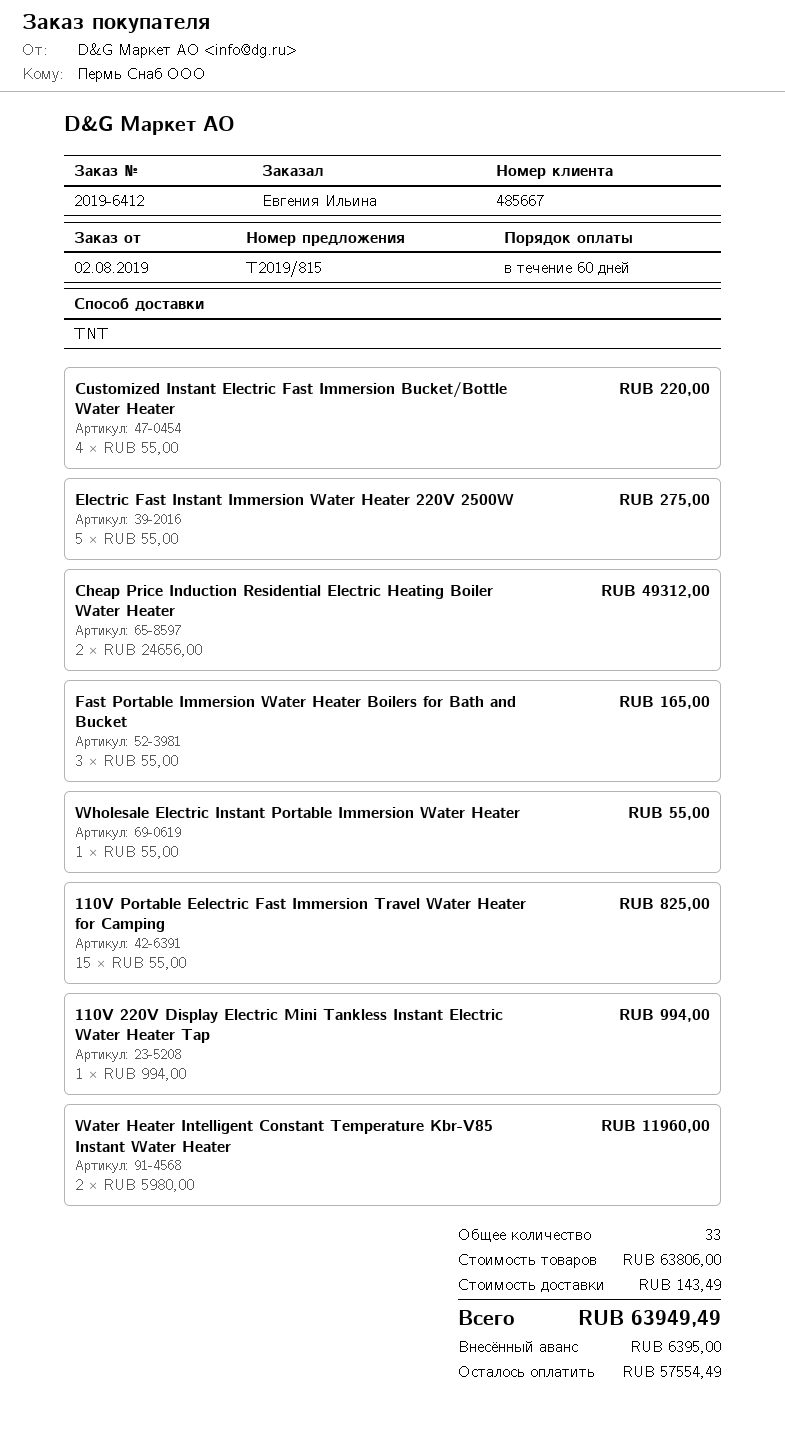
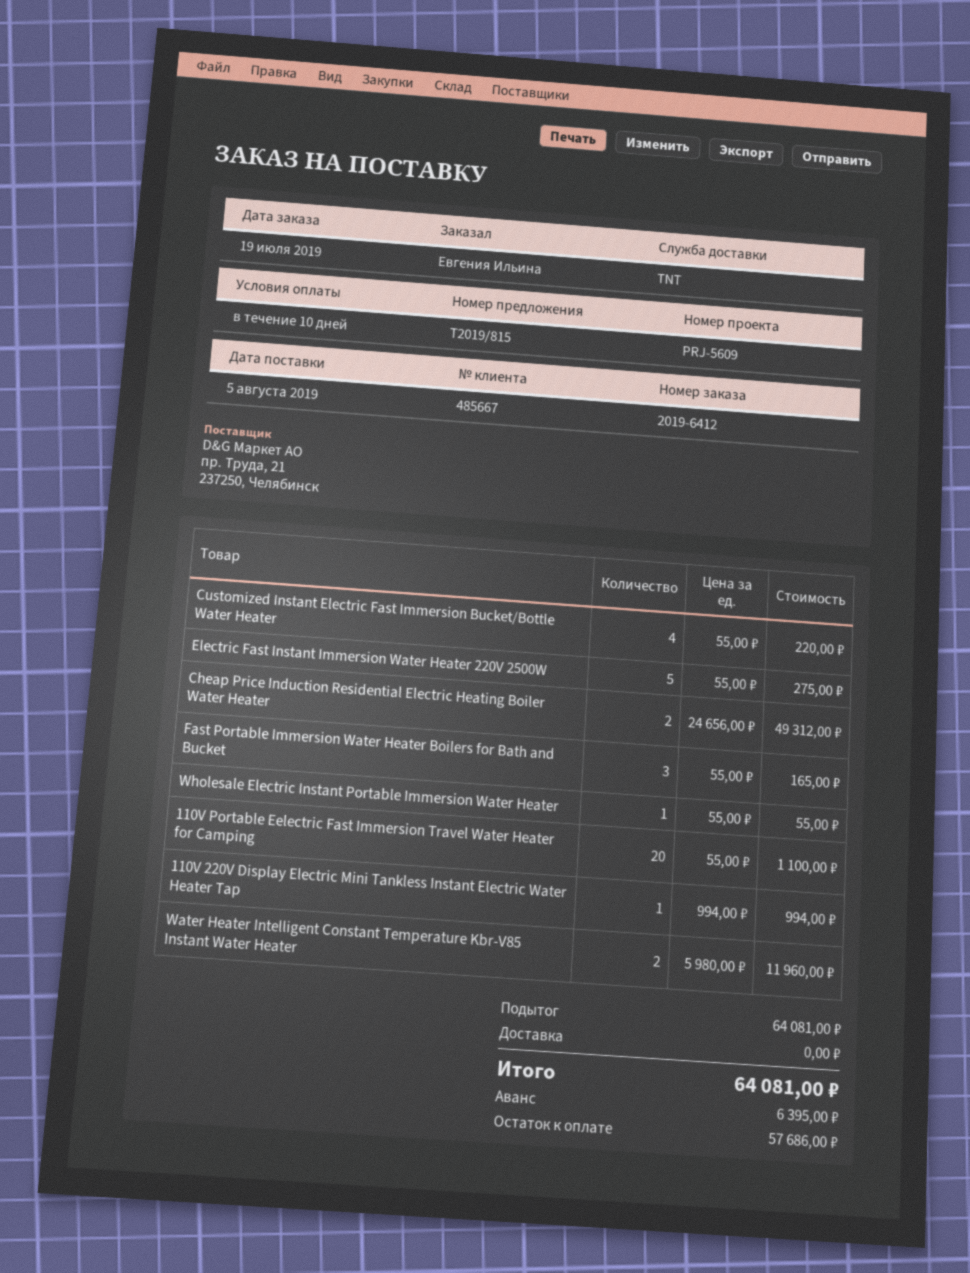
order date: 2019-08-02 -> 2019-07-19
payment terms: 60 days -> 10 days
110V Portable Eelectric Fast Immersion Travel Water Heater for Camping: 15 x 55.00 = 825.00 -> 20 x 55.00 = 1100.00
subtotal: 63806.00 -> 64081.00
shipping: 143.49 -> 0.00
total: 63949.49 -> 64081.00
balance: 57554.49 -> 57686.00

